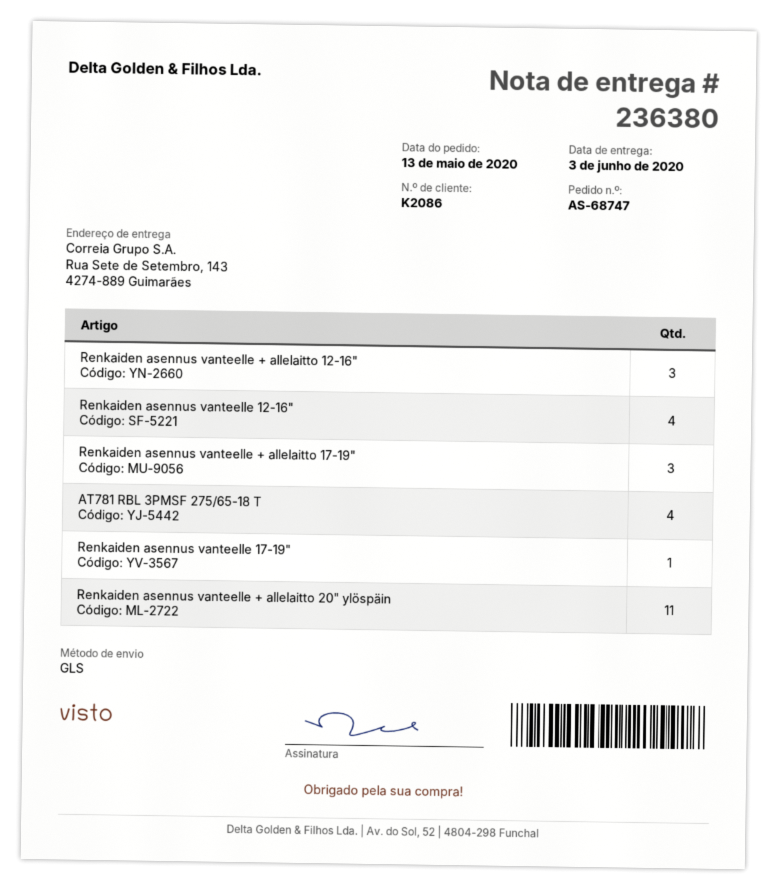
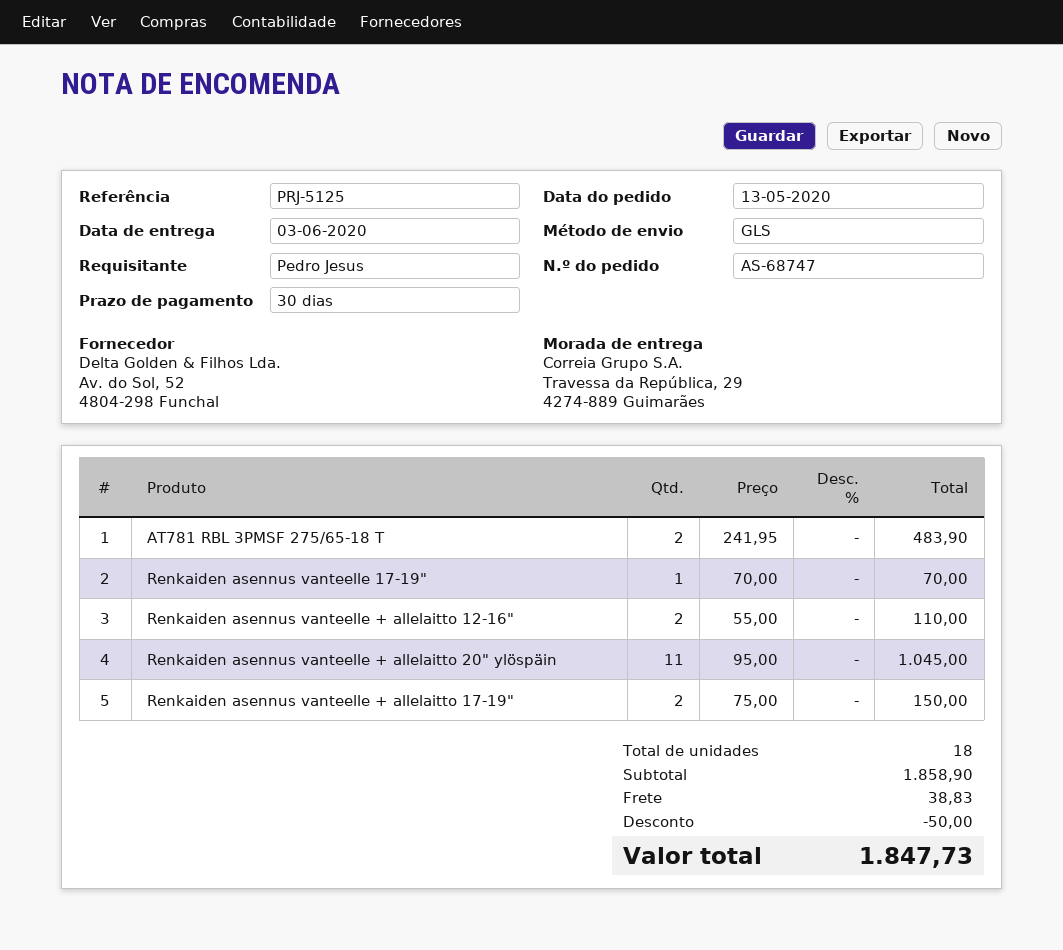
ship to: Rua Sete de Setembro, 143, 4274-889 Guimarães -> Travessa da República, 29, 4274-889 Guimarães
Renkaiden asennus vanteelle + allelaitto 12-16": 3 -> 2
Renkaiden asennus vanteelle 12-16": 4 -> none
Renkaiden asennus vanteelle + allelaitto 17-19": 3 -> 2
AT781 RBL 3PMSF 275/65-18 T: 4 -> 2

